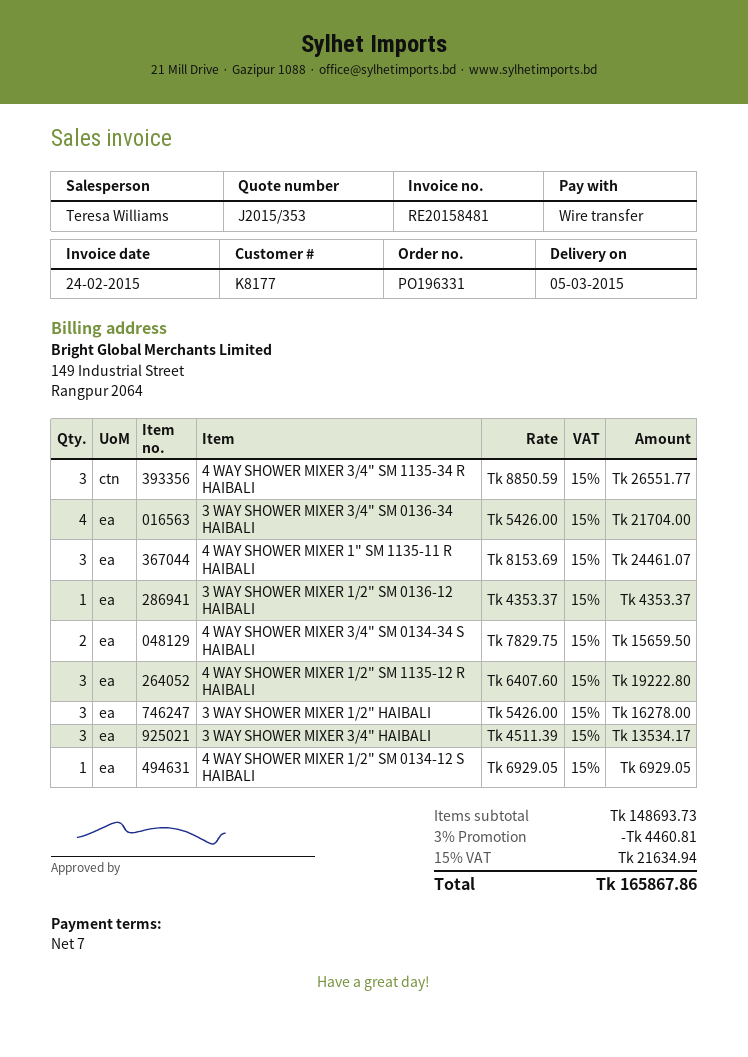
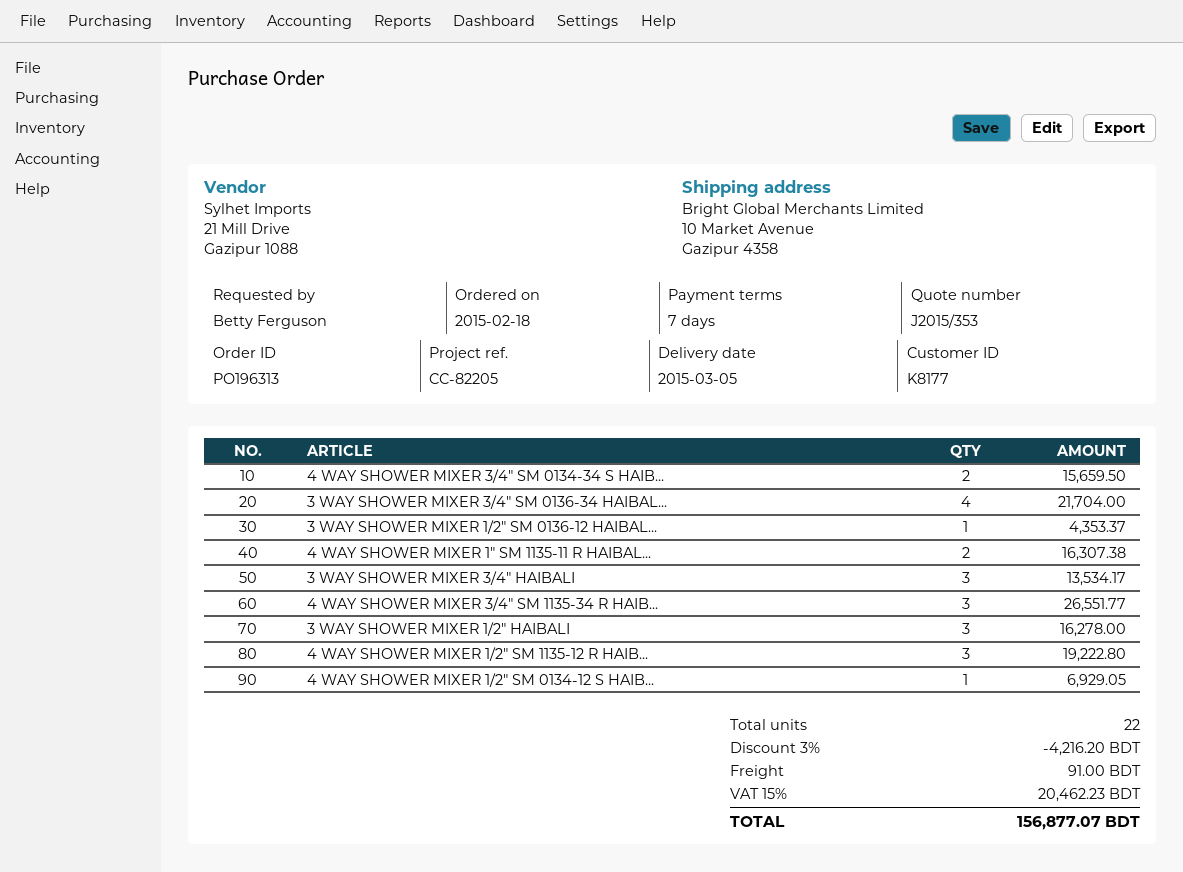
order number: PO196331 -> PO196313
4 WAY SHOWER MIXER 1" SM 1135-11 R HAIBALI: 3 for 24461.07 -> 2 for 16307.38
discount: 3% = 4460.81 -> 3% = 4216.20
shipping: none -> 91.00
tax: 15% = 21634.94 -> 15% = 20462.23
total: 165867.86 -> 156877.07

